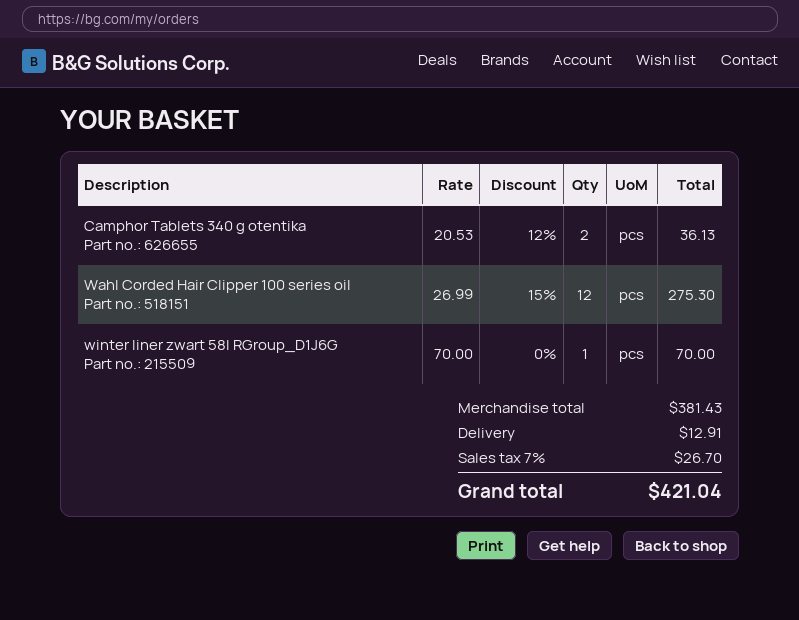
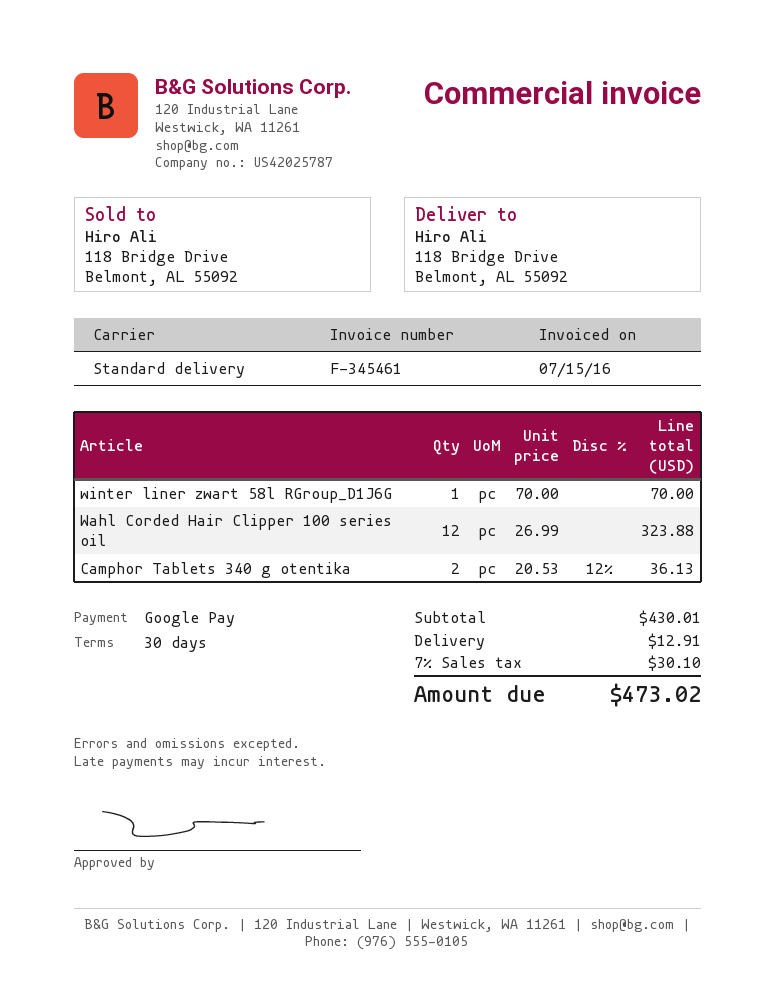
Wahl Corded Hair Clipper 100 series oil: 12 x 26.99 - 15% = 275.30 -> 12 x 26.99 = 323.88
subtotal: 381.43 -> 430.01
tax: 7% = 26.70 -> 7% = 30.10
total: 421.04 -> 473.02

